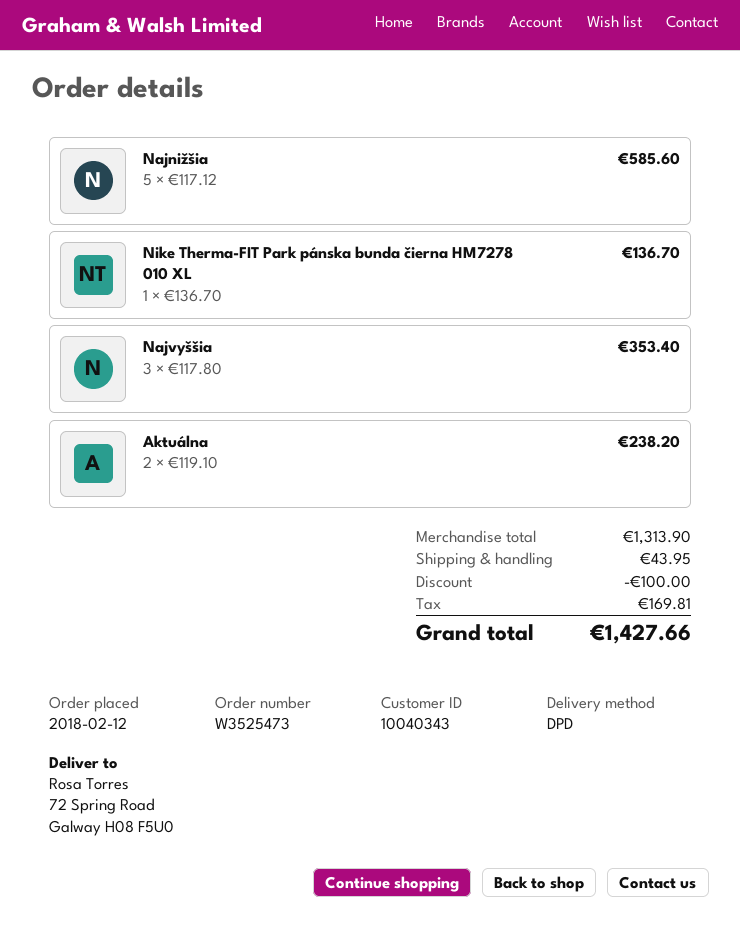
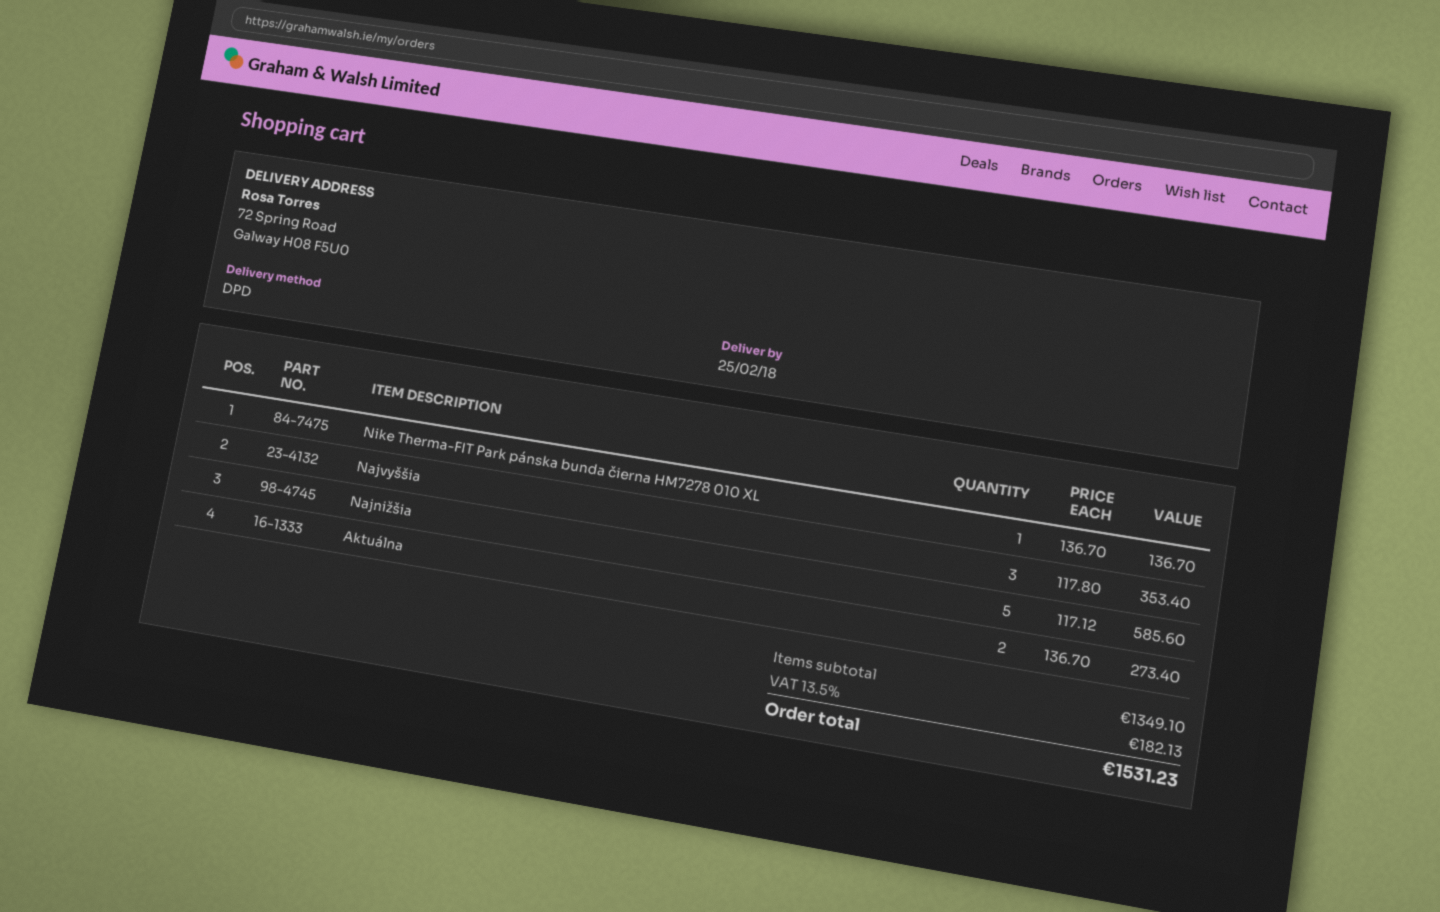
Aktuálna: 2 x 119.10 = 238.20 -> 2 x 136.70 = 273.40
subtotal: 1313.90 -> 1349.10
discount: 100.00 -> none
shipping: 43.95 -> none
tax: 169.81 -> 182.13
total: 1427.66 -> 1531.23

